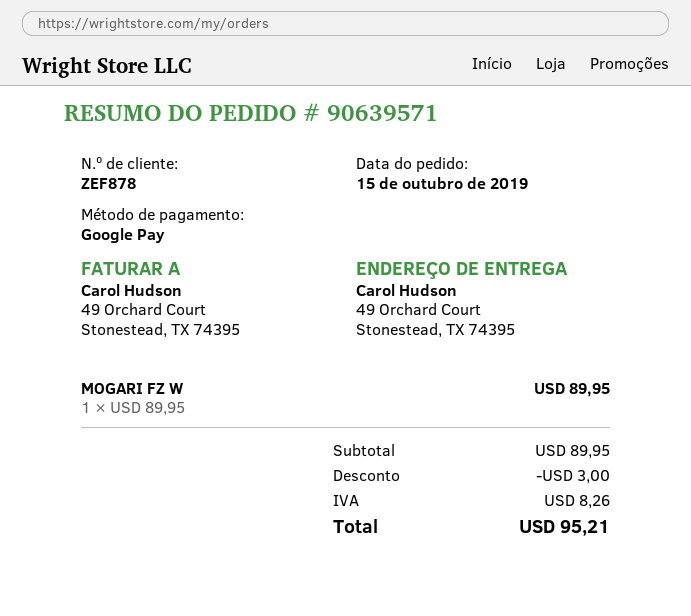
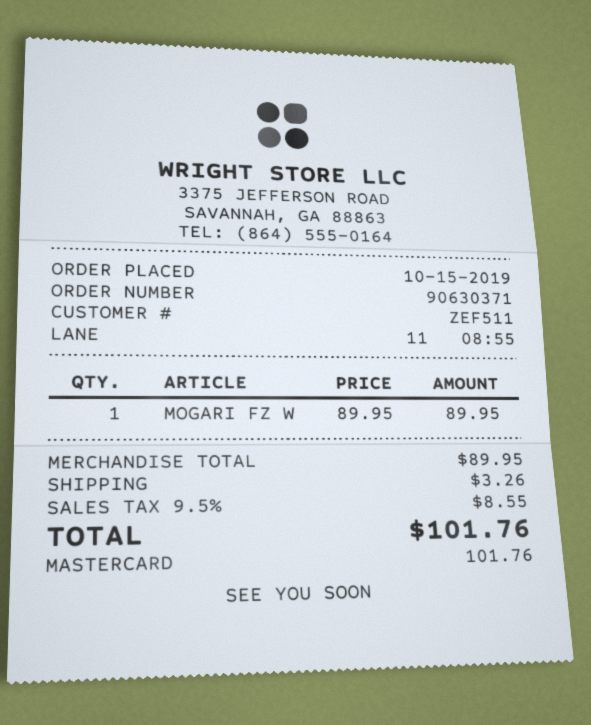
order number: 90639571 -> 90630371
customer number: ZEF878 -> ZEF511
payment method: Google Pay -> Mastercard
discount: 3.00 -> none
shipping: none -> 3.26
tax: 8.26 -> 8.55
total: 95.21 -> 101.76

